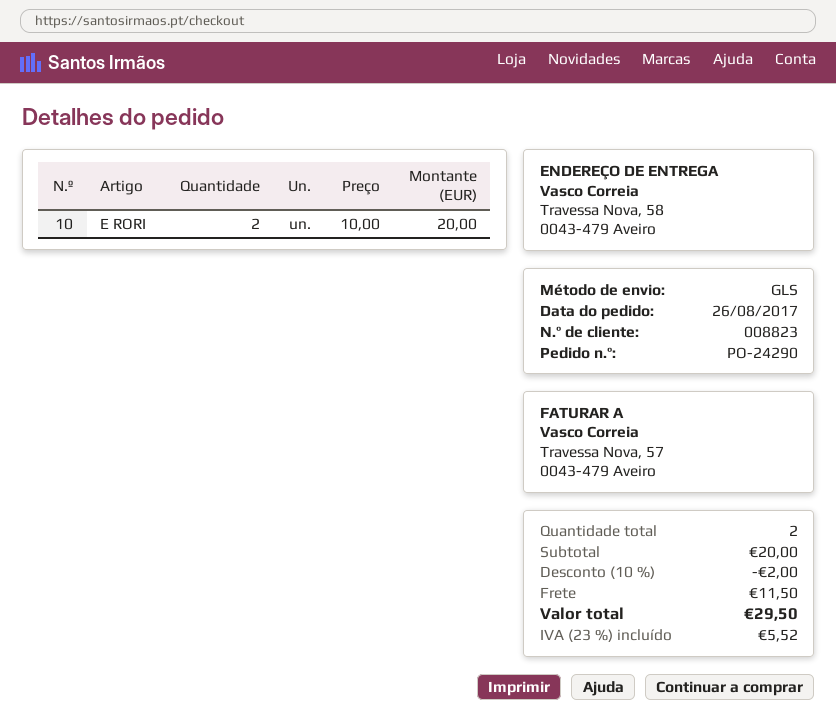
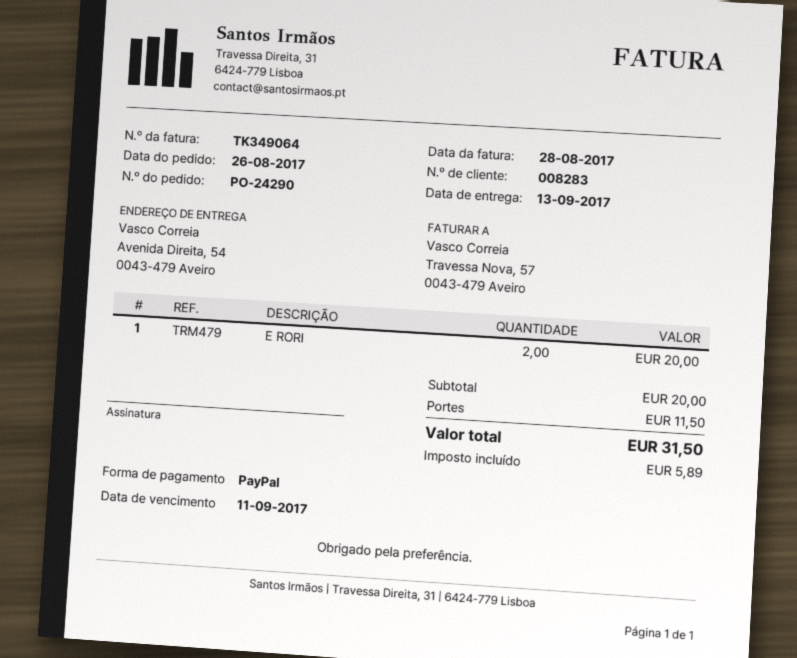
customer number: 008823 -> 008283
ship to: Travessa Nova, 58, 0043-479 Aveiro -> Avenida Direita, 54, 0043-479 Aveiro
discount: 10% = 2.00 -> none
tax: 5.52 -> 5.89
total: 29.50 -> 31.50

